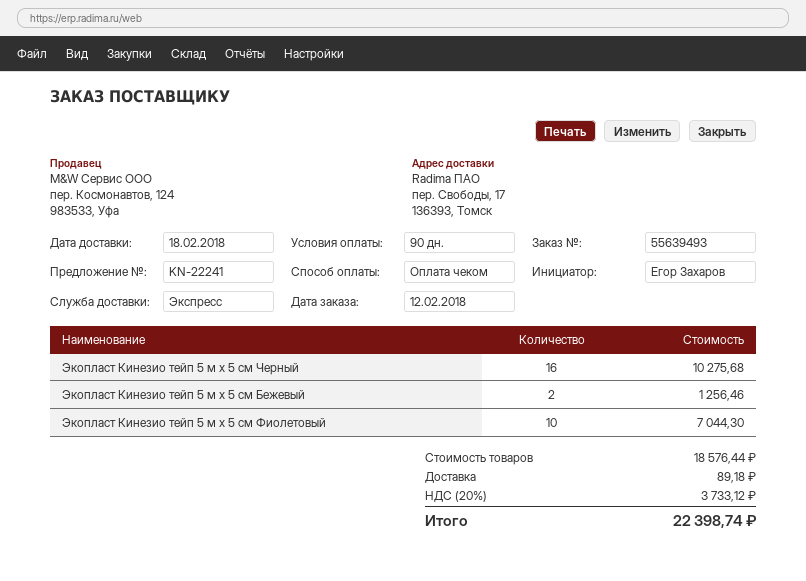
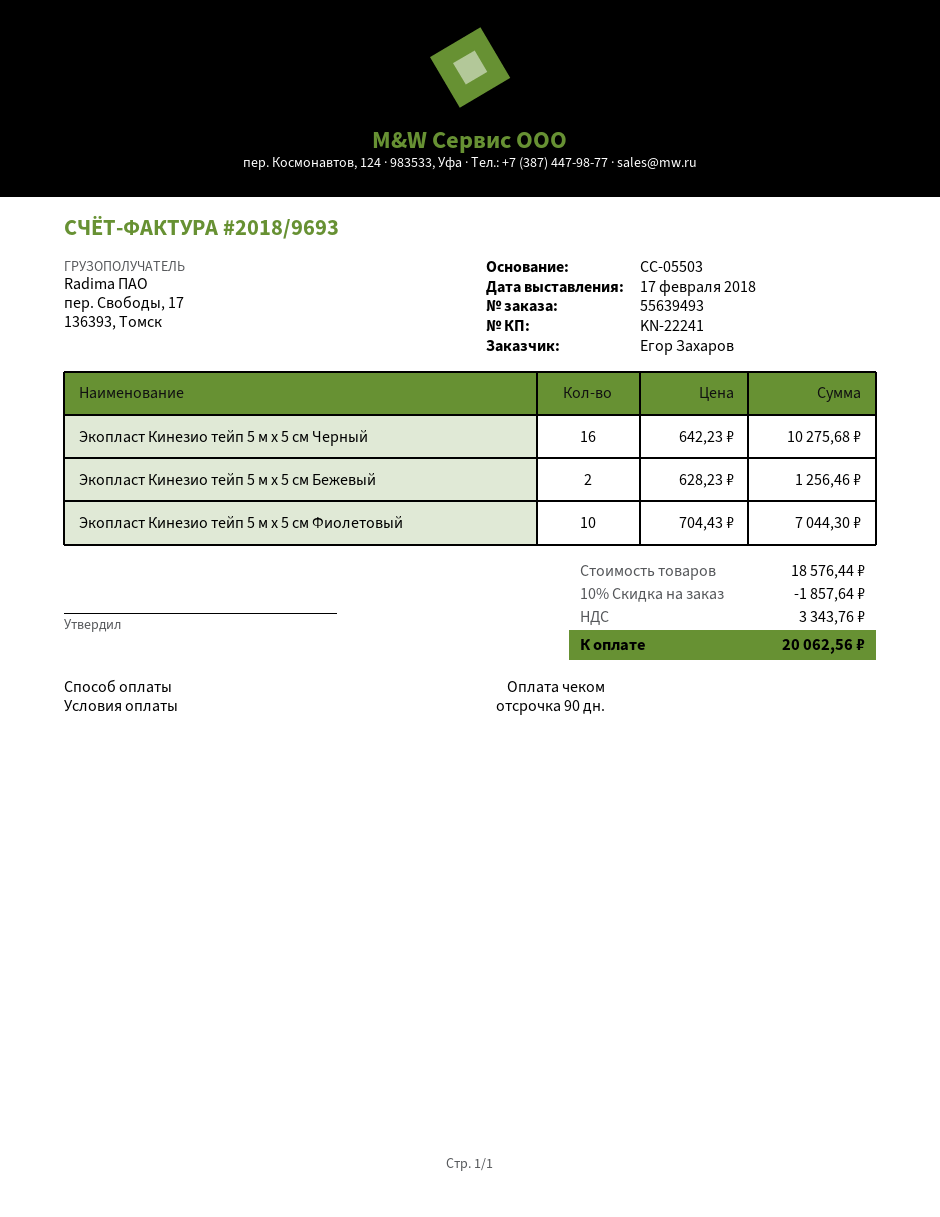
discount: none -> 10% = 1857.64
shipping: 89.18 -> none
tax: 3733.12 -> 3343.76
total: 22398.74 -> 20062.56

